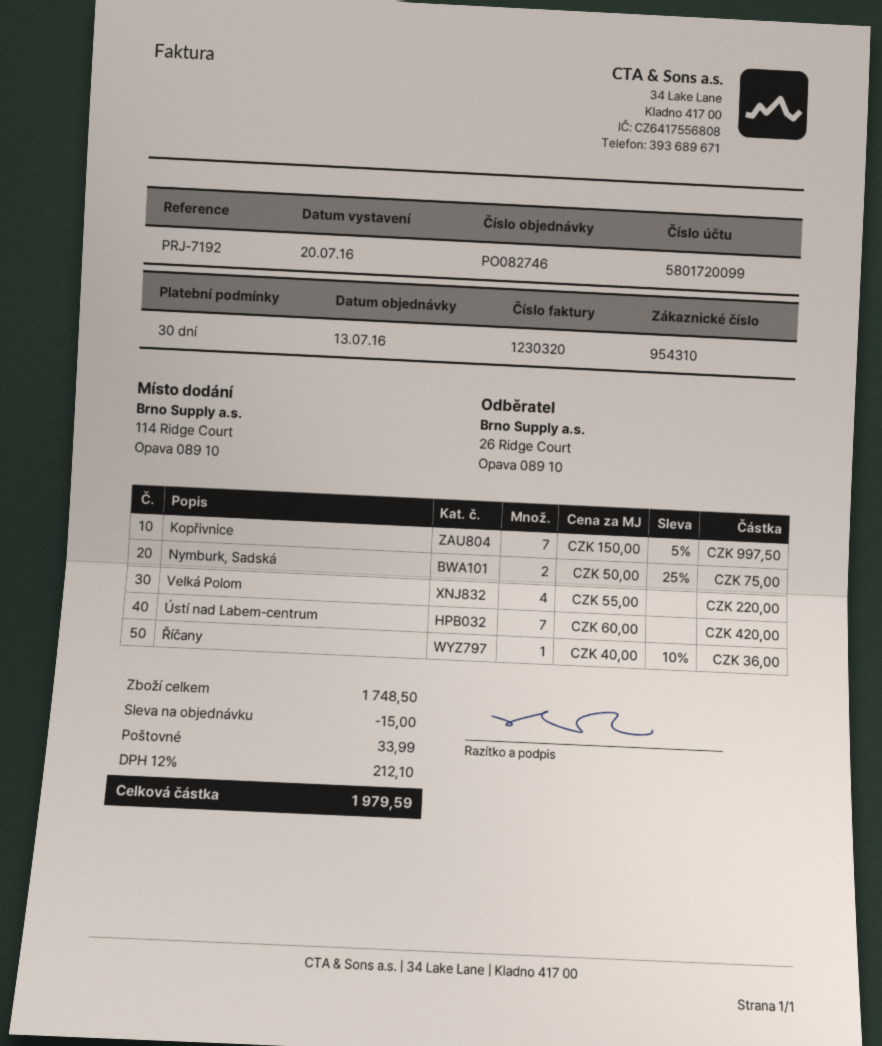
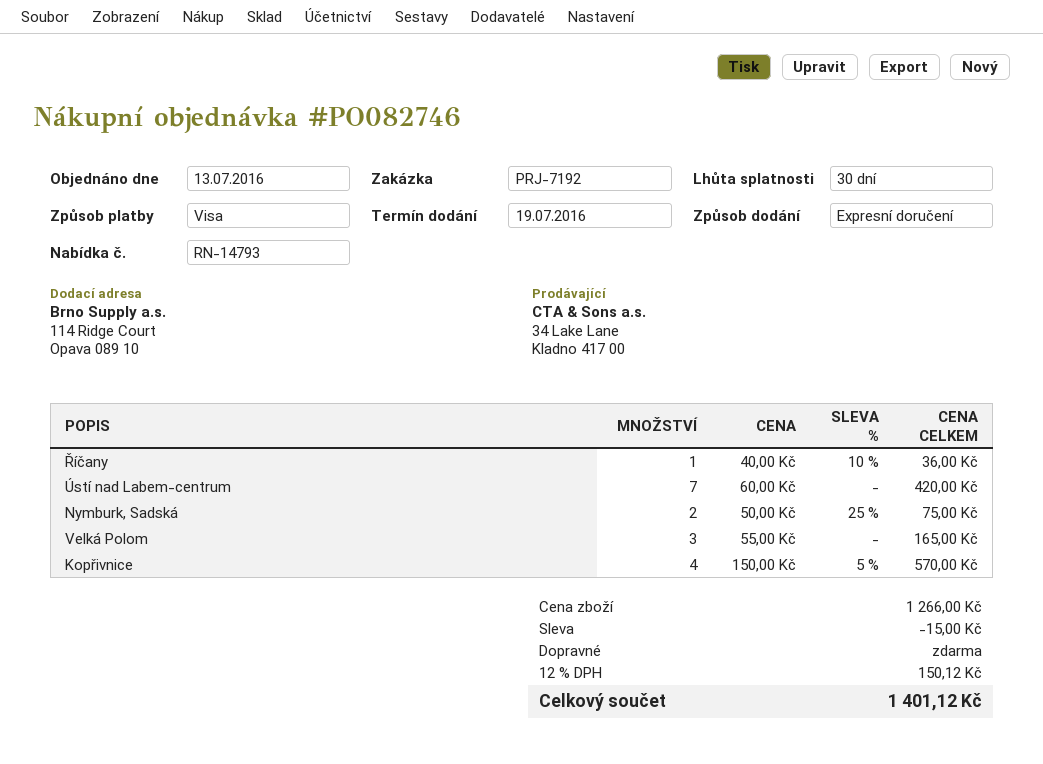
Kopřivnice: 7 x 150.00 - 5% = 997.50 -> 4 x 150.00 - 5% = 570.00
Velká Polom: 4 x 55.00 = 220.00 -> 3 x 55.00 = 165.00
subtotal: 1748.50 -> 1266.00
shipping: 33.99 -> 0.00
tax: 12% = 212.10 -> 12% = 150.12
total: 1979.59 -> 1401.12

